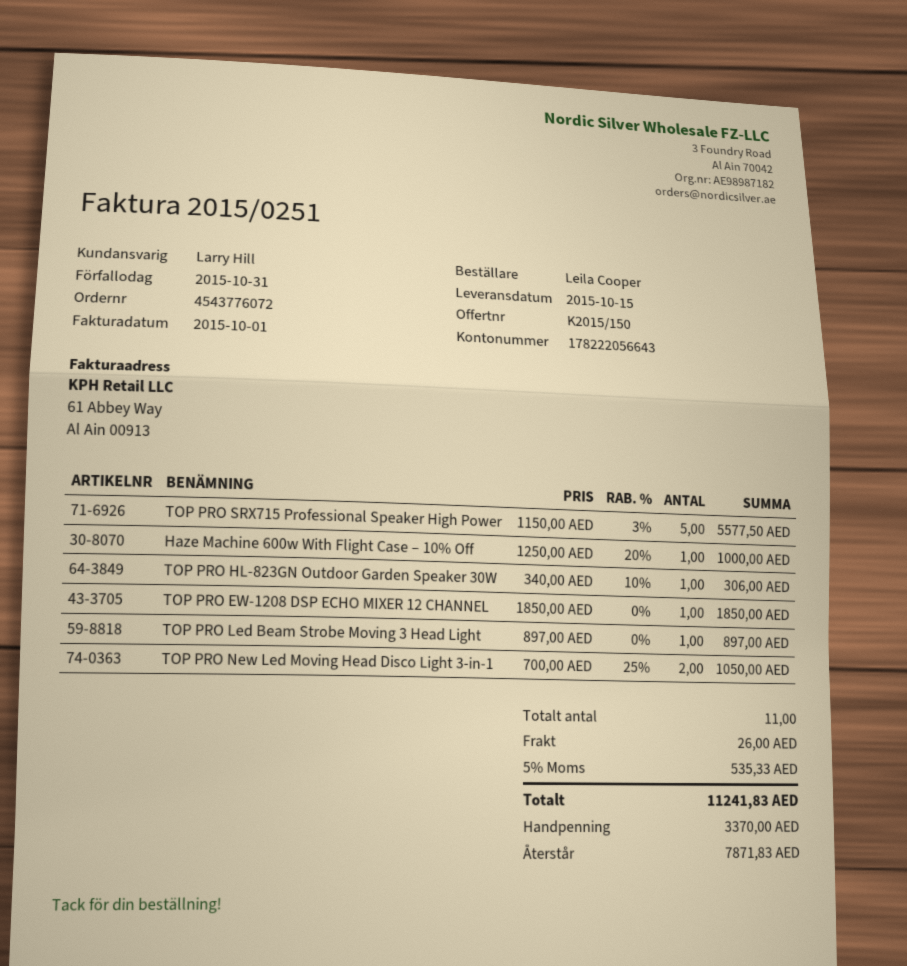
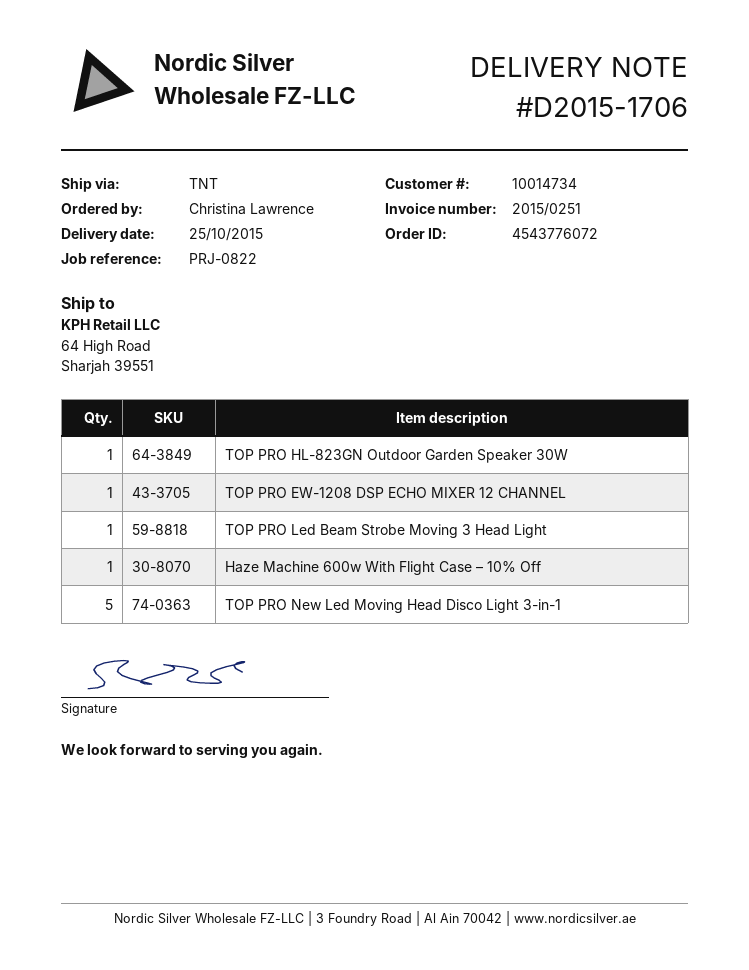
delivery date: 2015-10-15 -> 2015-10-25
ordered by: Leila Cooper -> Christina Lawrence
TOP PRO SRX715 Professional Speaker High Power: 5 -> none
TOP PRO New Led Moving Head Disco Light 3-in-1: 2 -> 5

